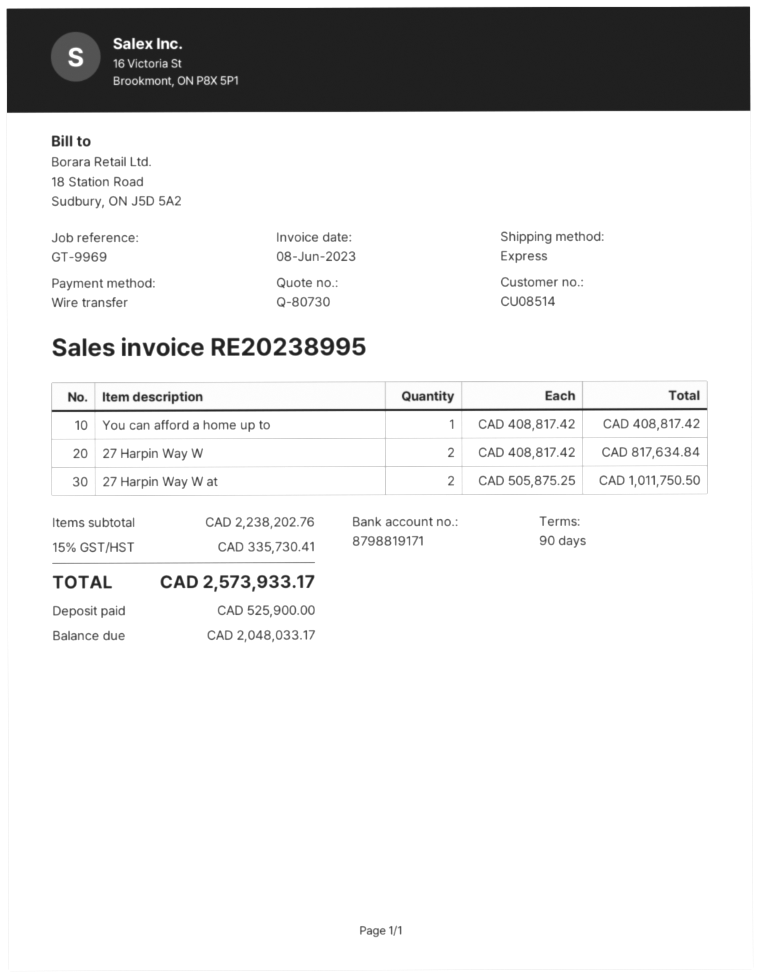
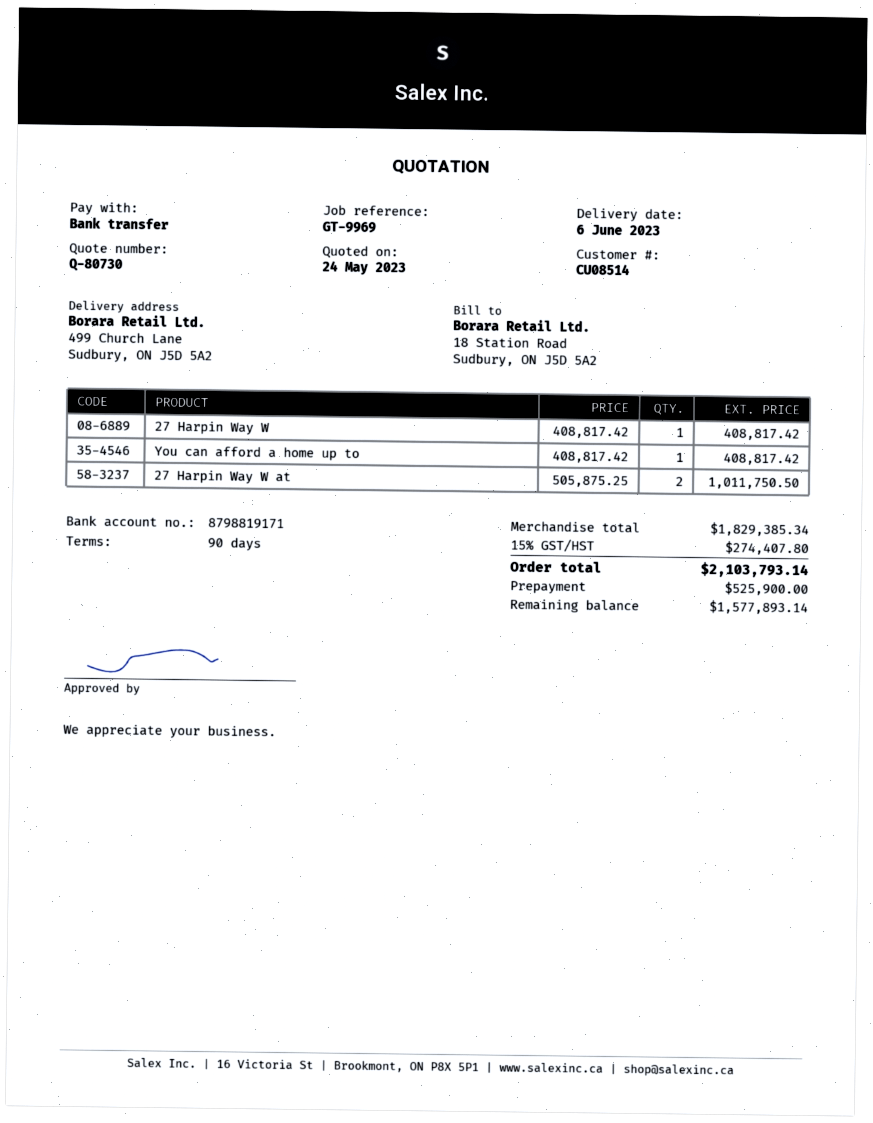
27 Harpin Way W: 2 x 408817.42 = 817634.84 -> 1 x 408817.42 = 408817.42
subtotal: 2238202.76 -> 1829385.34
tax: 15% = 335730.41 -> 15% = 274407.80
total: 2573933.17 -> 2103793.14
balance: 2048033.17 -> 1577893.14

